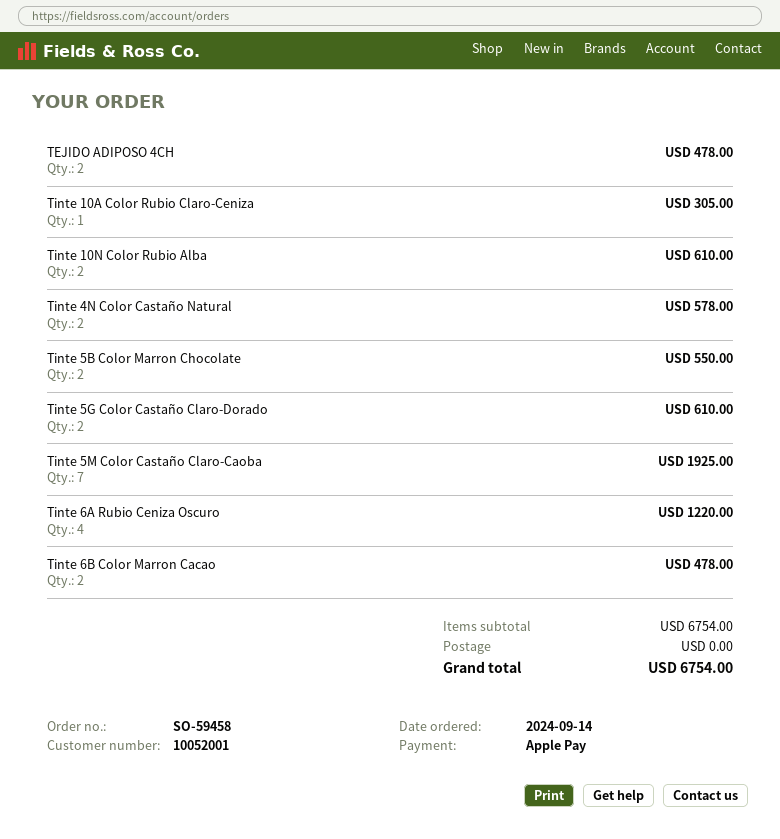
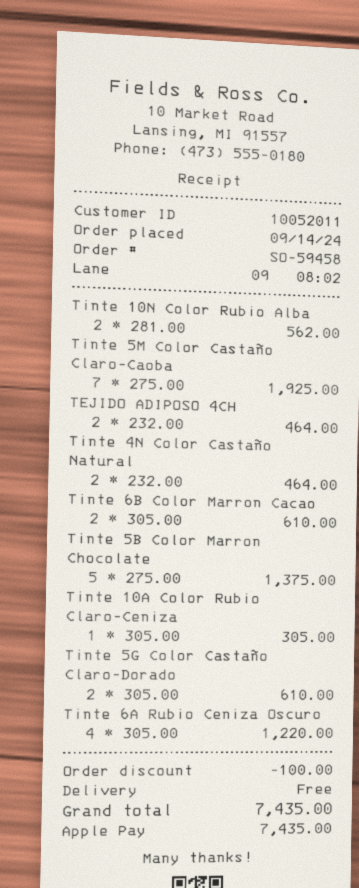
customer number: 10052001 -> 10052011
TEJIDO ADIPOSO 4CH: 2 for 478.00 -> 2 for 464.00
Tinte 10N Color Rubio Alba: 2 for 610.00 -> 2 for 562.00
Tinte 4N Color Castaño Natural: 2 for 578.00 -> 2 for 464.00
Tinte 5B Color Marron Chocolate: 2 for 550.00 -> 5 for 1375.00
Tinte 6B Color Marron Cacao: 2 for 478.00 -> 2 for 610.00
discount: none -> 100.00
total: 6754.00 -> 7435.00

